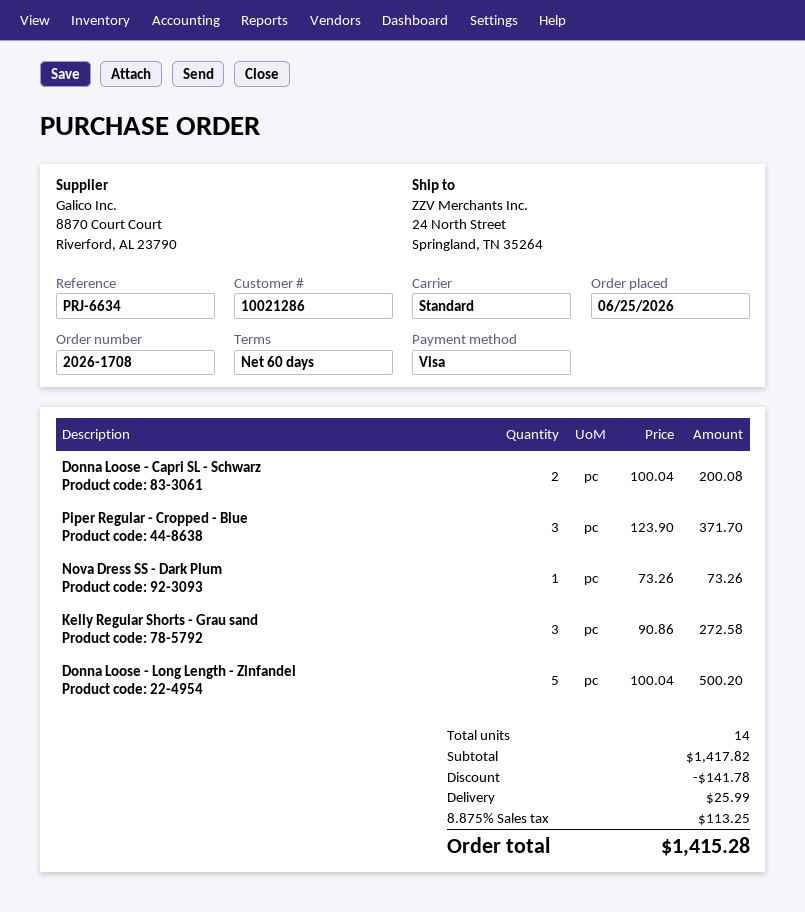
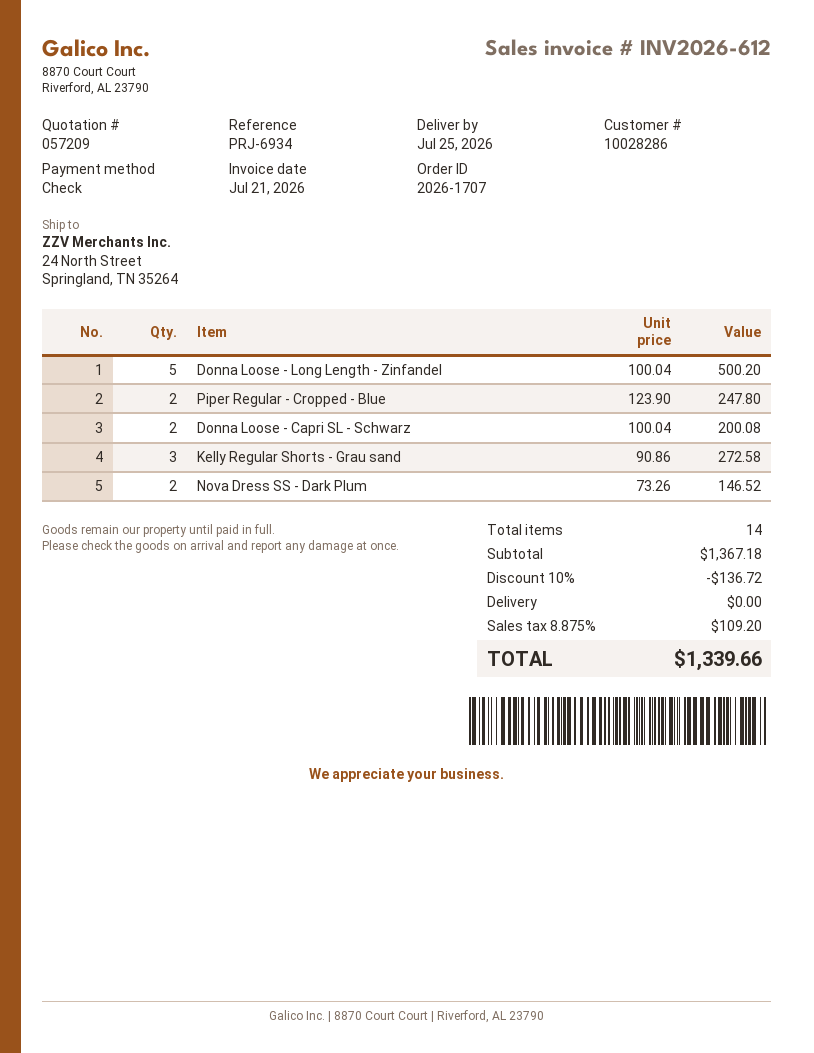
order number: 2026-1708 -> 2026-1707
customer number: 10021286 -> 10028286
reference: PRJ-6634 -> PRJ-6934
payment method: Visa -> cheque
Piper Regular - Cropped - Blue: 3 x 123.90 = 371.70 -> 2 x 123.90 = 247.80
Nova Dress SS - Dark Plum: 1 x 73.26 = 73.26 -> 2 x 73.26 = 146.52
subtotal: 1417.82 -> 1367.18
discount: 141.78 -> 136.72
shipping: 25.99 -> 0.00
tax: 8.875% = 113.25 -> 8.875% = 109.20
total: 1415.28 -> 1339.66

